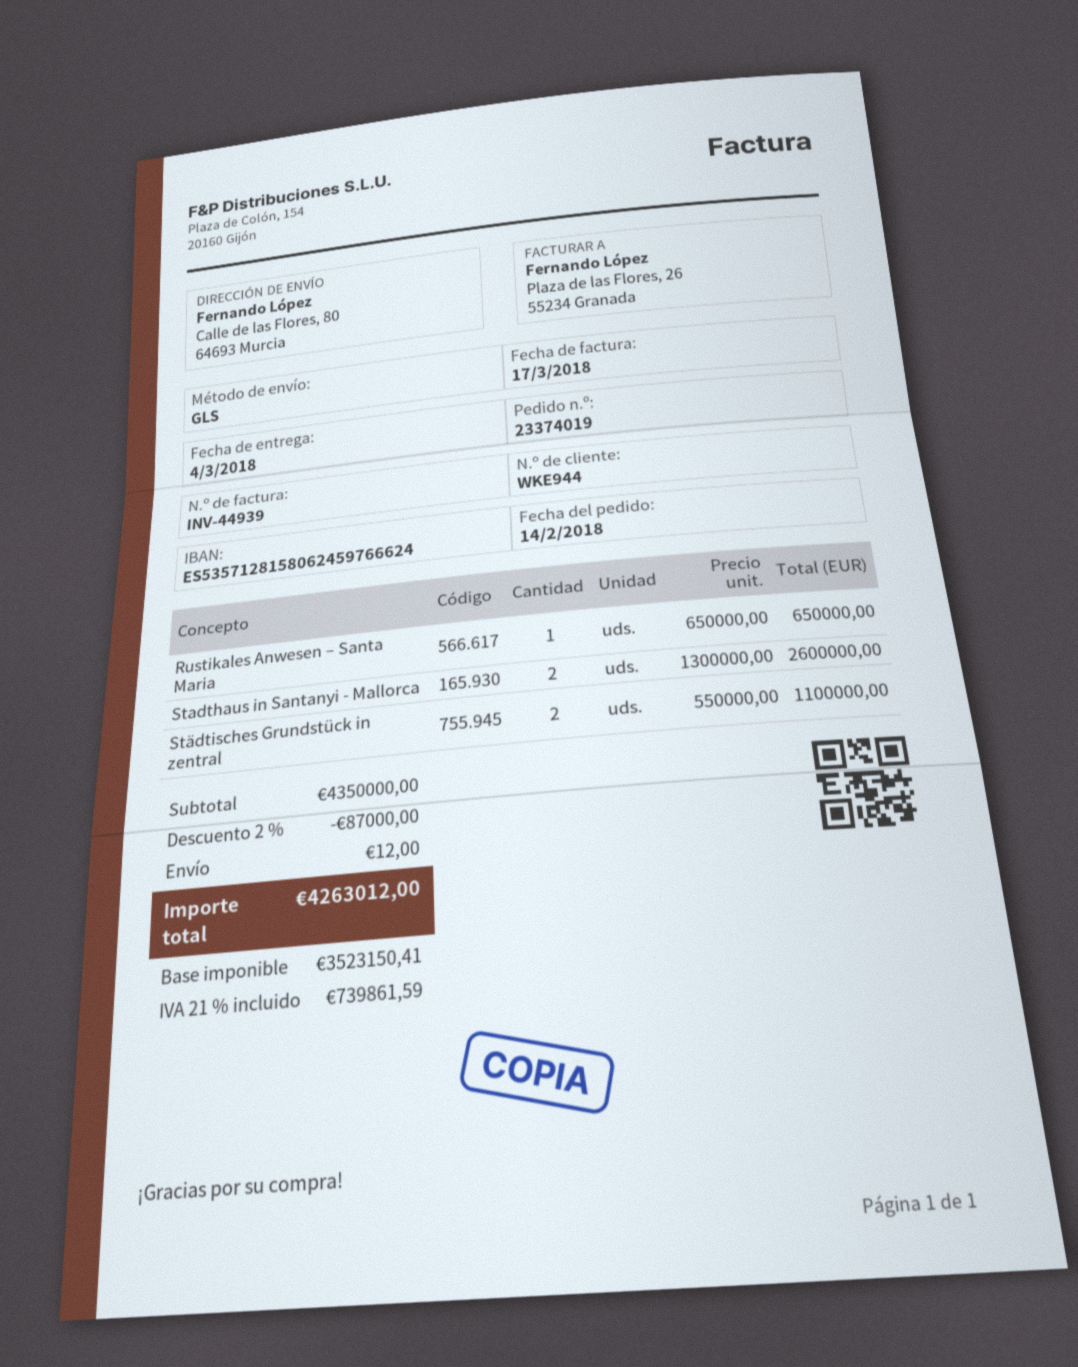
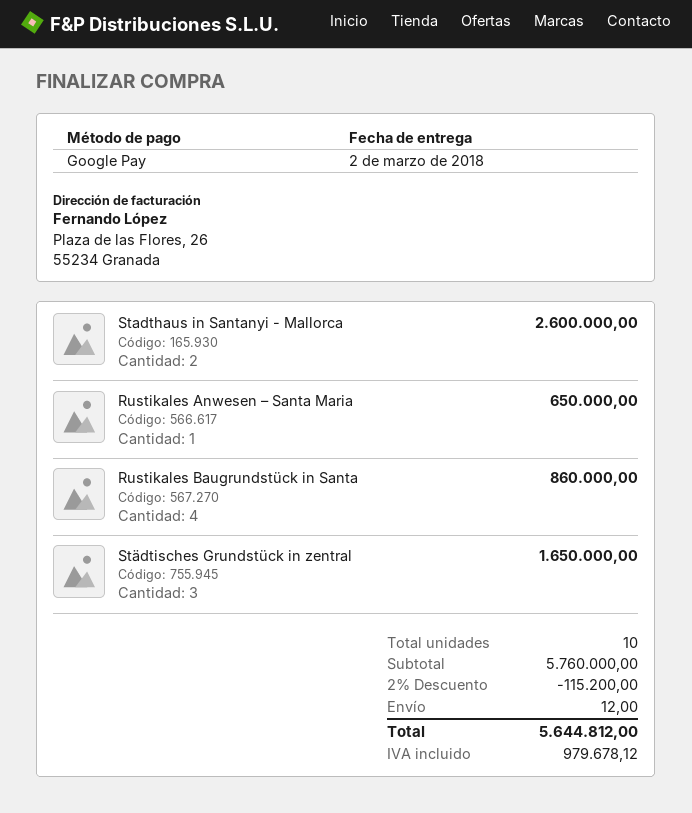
delivery date: 2018-03-04 -> 2018-03-02
Städtisches Grundstück in zentral: 2 for 1100000.00 -> 3 for 1650000.00
Rustikales Baugrundstück in Santa: none -> 4 for 860000.00
subtotal: 4350000.00 -> 5760000.00
discount: 2% = 87000.00 -> 2% = 115200.00
tax: 739861.59 -> 979678.12
total: 4263012.00 -> 5644812.00

